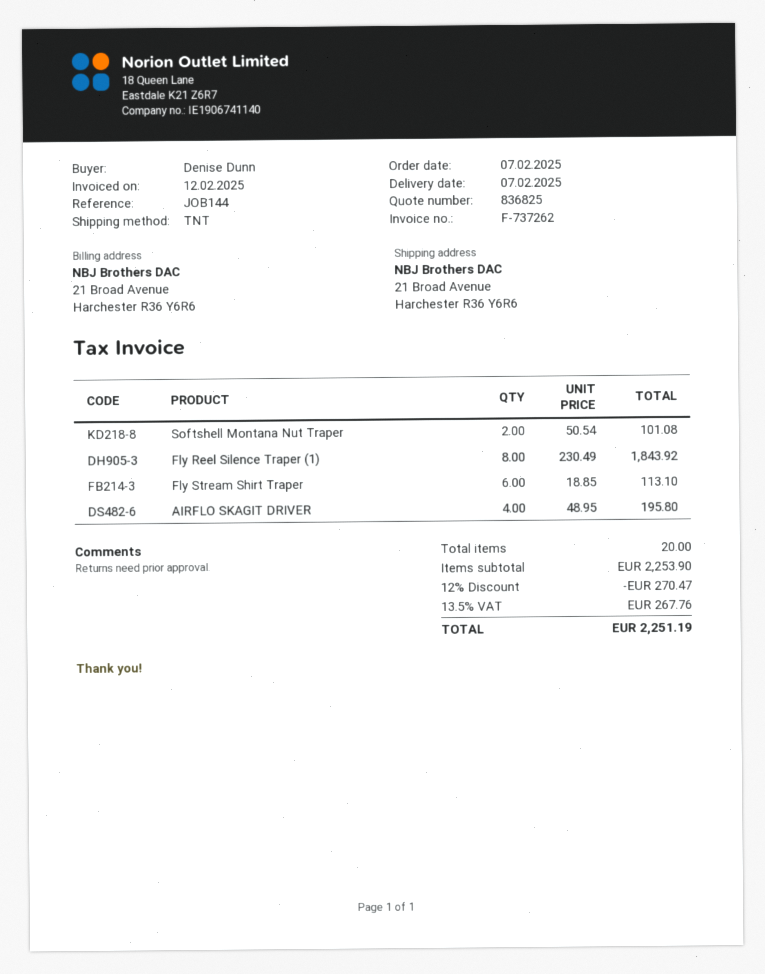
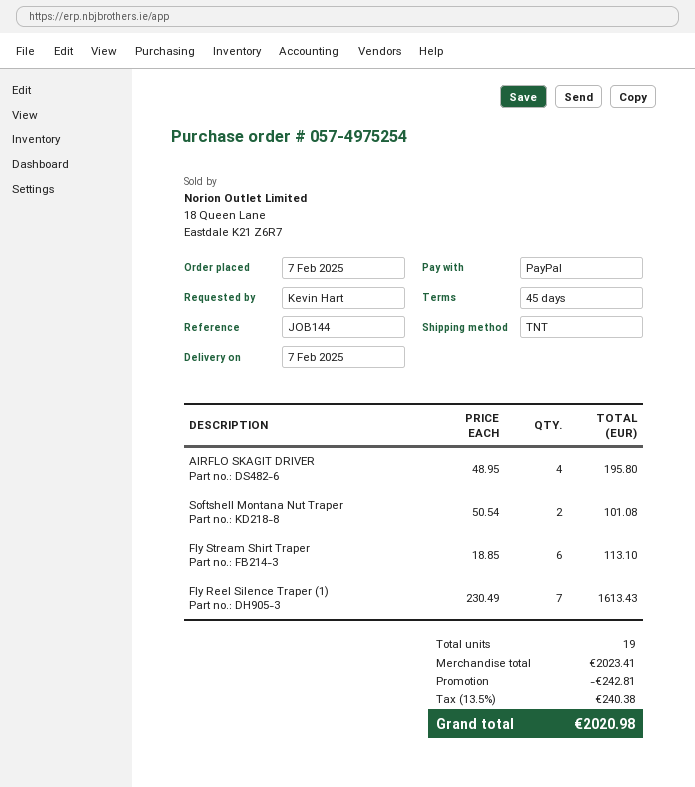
ordered by: Denise Dunn -> Kevin Hart
Fly Reel Silence Traper (1): 8 x 230.49 = 1843.92 -> 7 x 230.49 = 1613.43
total quantity: 20 -> 19
subtotal: 2253.90 -> 2023.41
discount: 270.47 -> 242.81
tax: 13.5% = 267.76 -> 13.5% = 240.38
total: 2251.19 -> 2020.98

